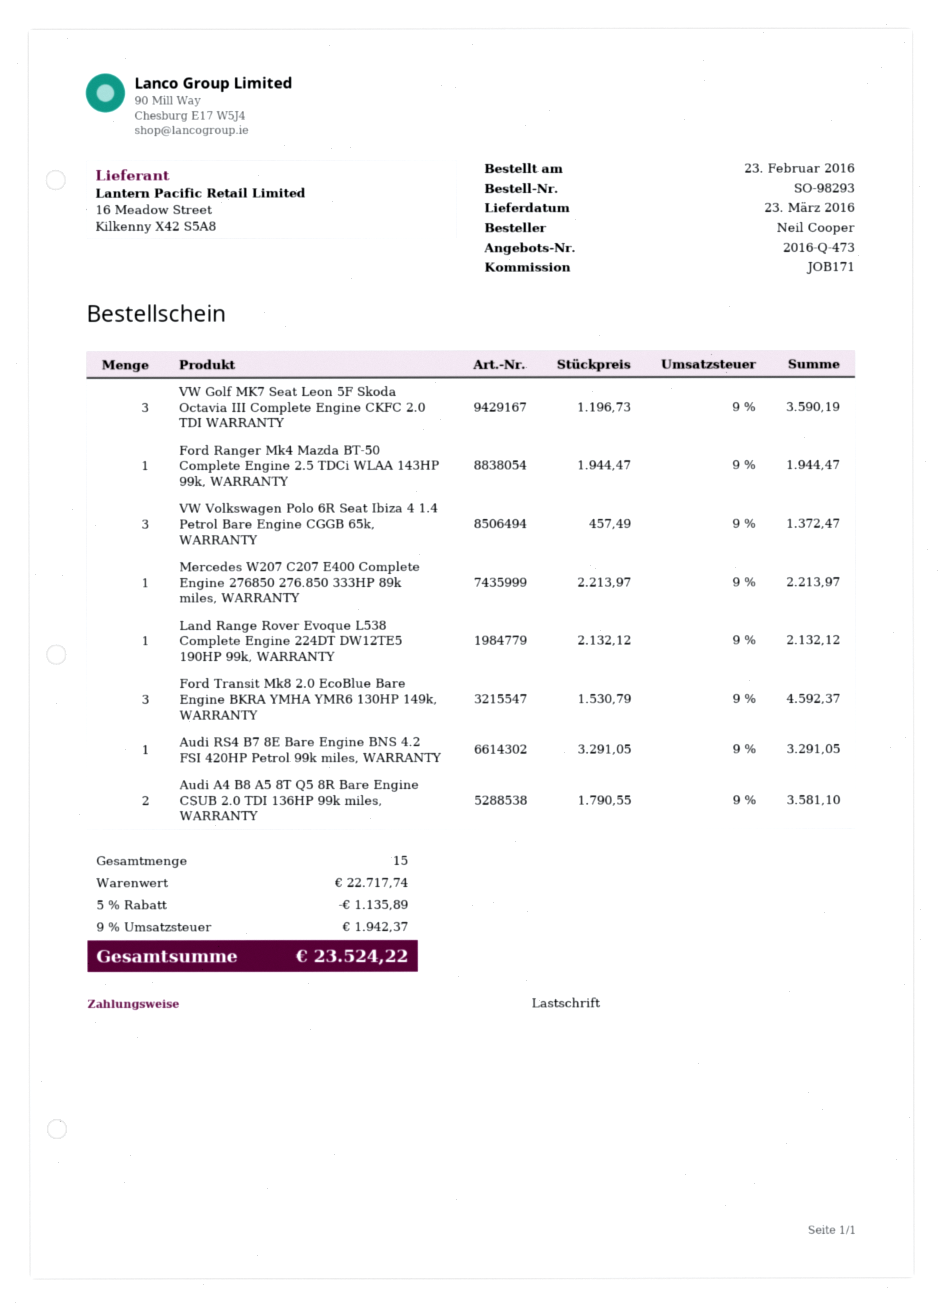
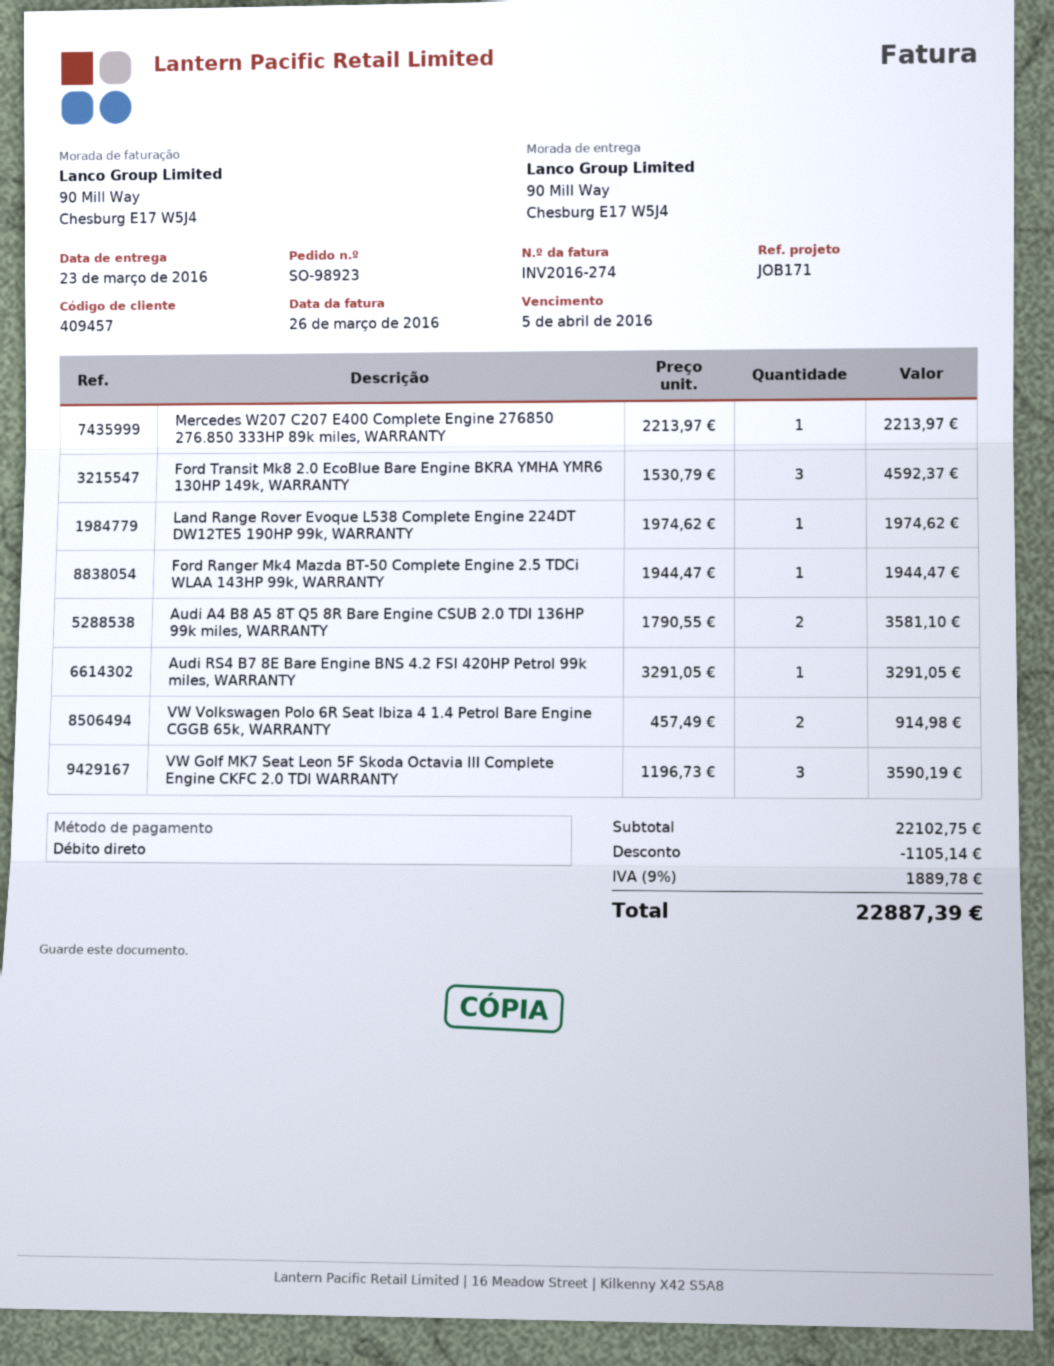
order number: SO-98293 -> SO-98923
VW Volkswagen Polo 6R Seat Ibiza 4 1.4 Petrol Bare Engine CGGB 65k, WARRANTY: 3 x 457.49 = 1372.47 -> 2 x 457.49 = 914.98
Land Range Rover Evoque L538 Complete Engine 224DT DW12TE5 190HP 99k, WARRANTY: 1 x 2132.12 = 2132.12 -> 1 x 1974.62 = 1974.62
subtotal: 22717.74 -> 22102.75
discount: 1135.89 -> 1105.14
tax: 9% = 1942.37 -> 9% = 1889.78
total: 23524.22 -> 22887.39

